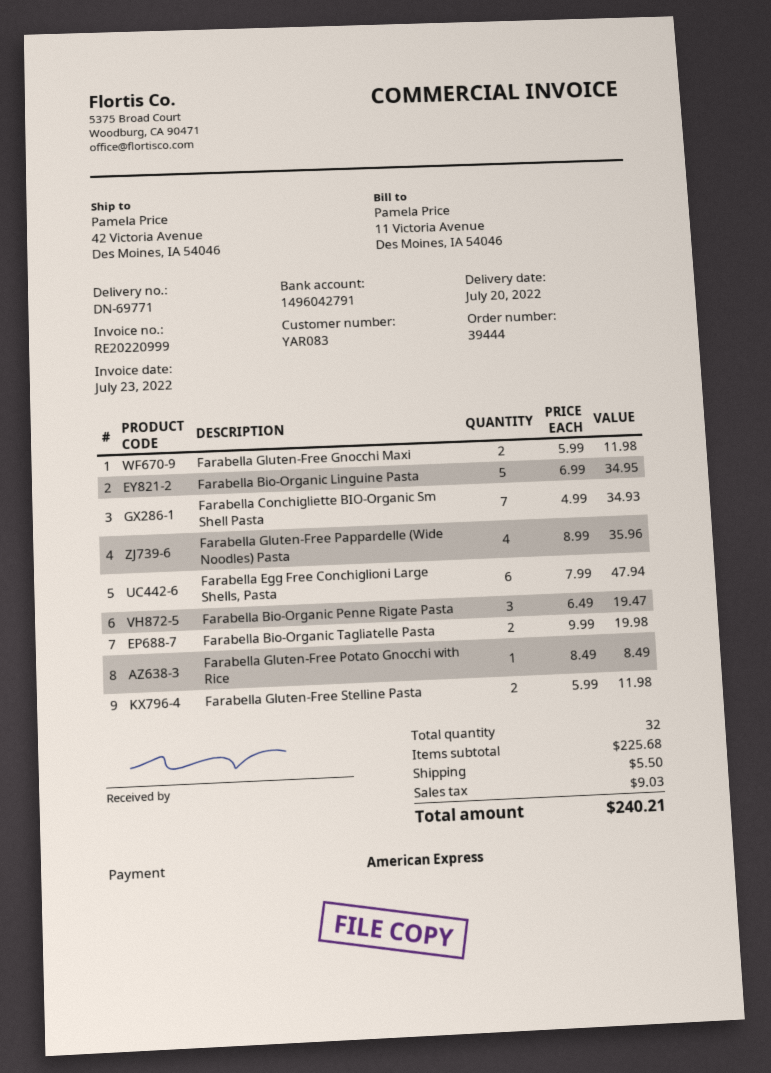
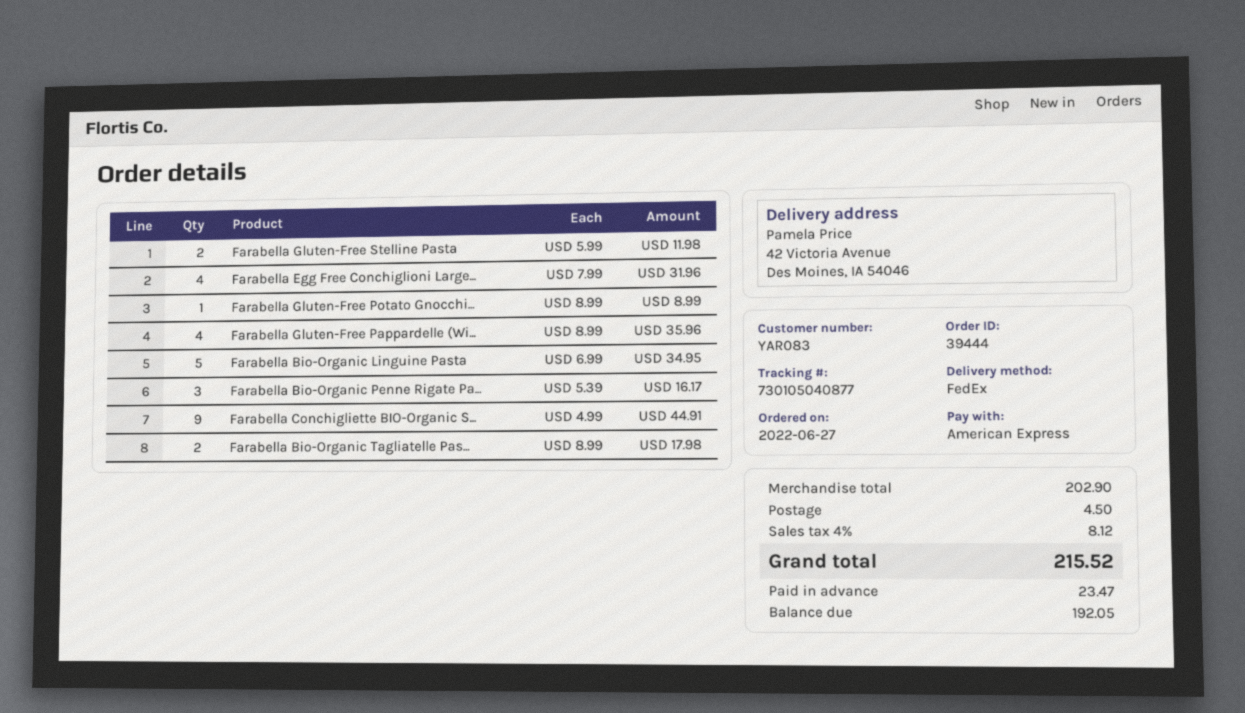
Farabella Gluten-Free Gnocchi Maxi: 2 x 5.99 = 11.98 -> none
Farabella Conchigliette BIO-Organic Sm Shell Pasta: 7 x 4.99 = 34.93 -> 9 x 4.99 = 44.91
Farabella Egg Free Conchiglioni Large Shells, Pasta: 6 x 7.99 = 47.94 -> 4 x 7.99 = 31.96
Farabella Bio-Organic Penne Rigate Pasta: 3 x 6.49 = 19.47 -> 3 x 5.39 = 16.17
Farabella Bio-Organic Tagliatelle Pasta: 2 x 9.99 = 19.98 -> 2 x 8.99 = 17.98
Farabella Gluten-Free Potato Gnocchi with Rice: 1 x 8.49 = 8.49 -> 1 x 8.99 = 8.99
subtotal: 225.68 -> 202.90
shipping: 5.50 -> 4.50
tax: 9.03 -> 8.12
total: 240.21 -> 215.52

